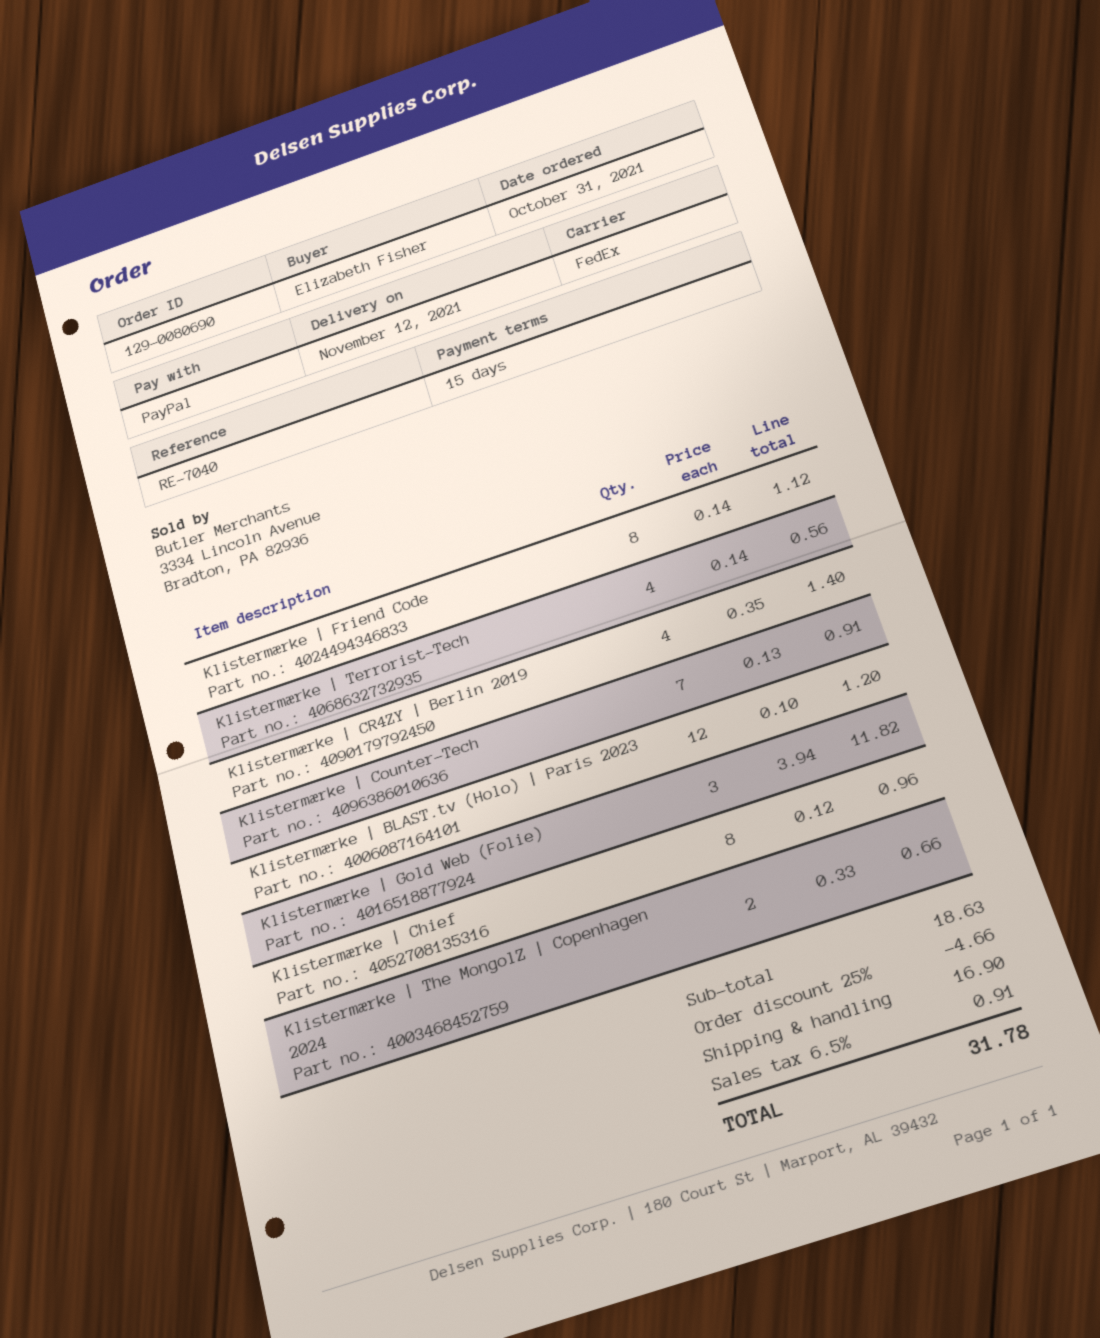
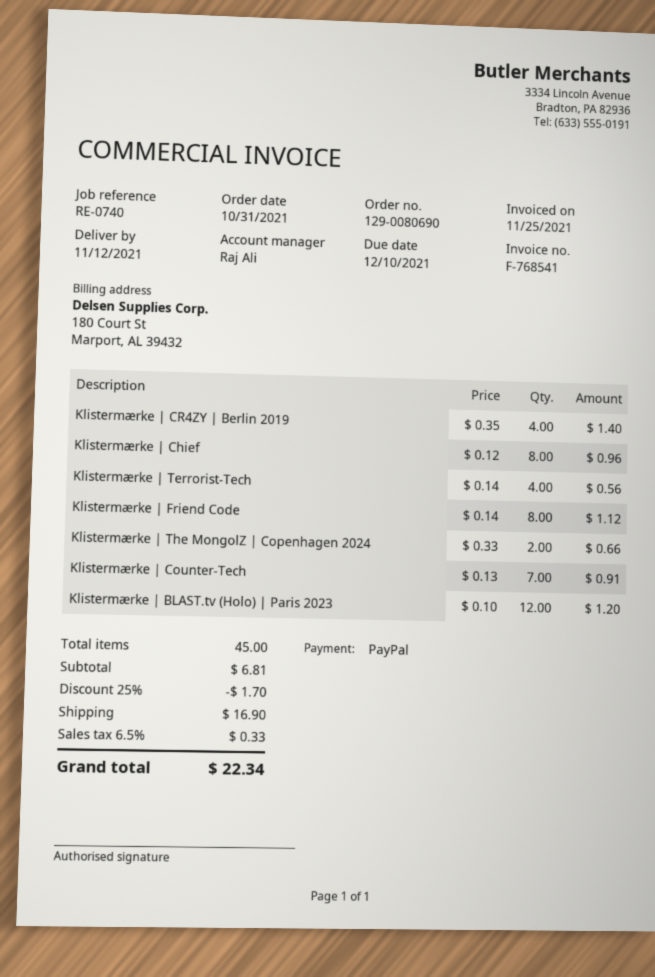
reference: RE-7040 -> RE-0740
Klistermærke | Gold Web (Folie): 3 x 3.94 = 11.82 -> none
subtotal: 18.63 -> 6.81
discount: 25% = 4.66 -> 25% = 1.70
tax: 6.5% = 0.91 -> 6.5% = 0.33
total: 31.78 -> 22.34

